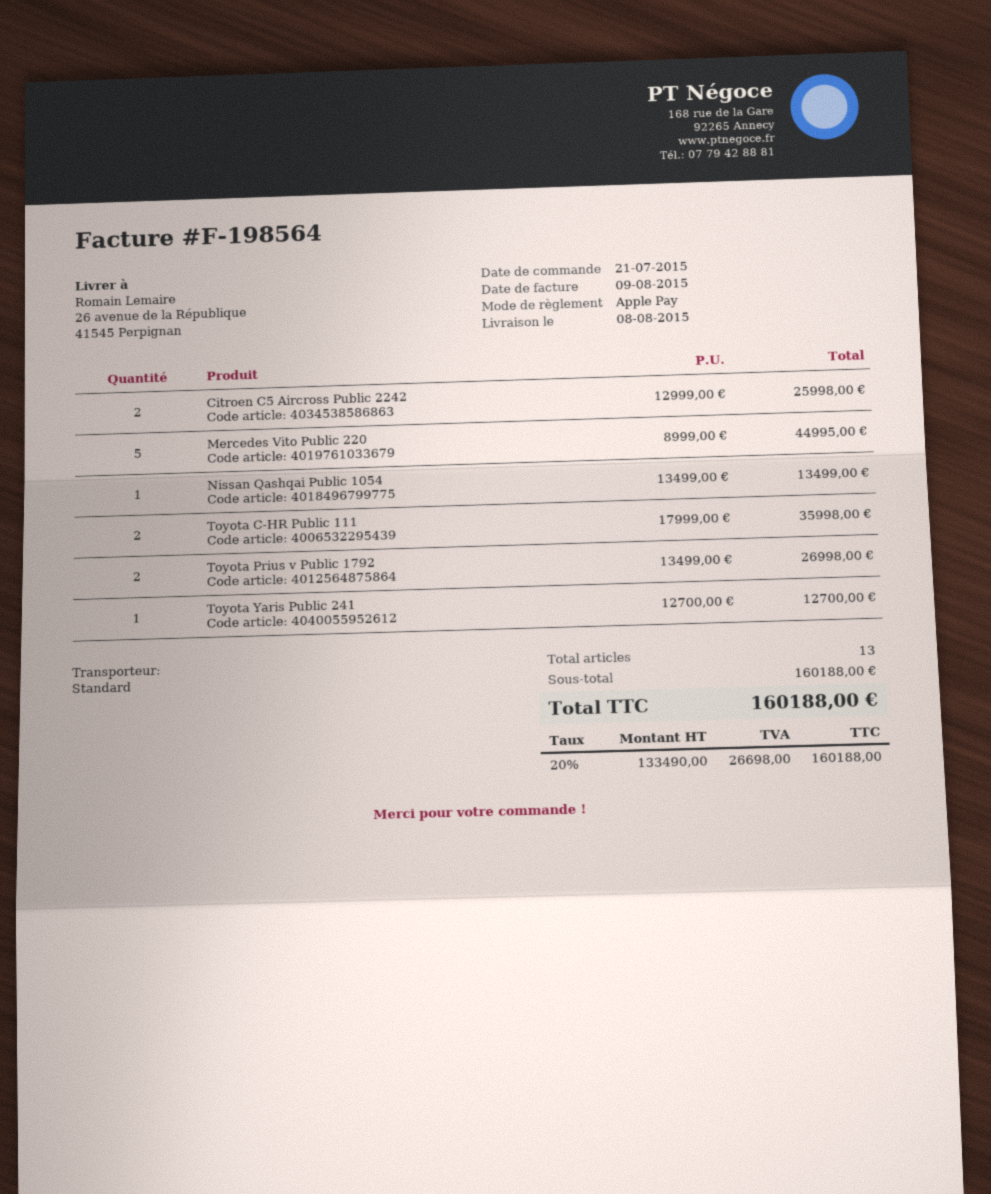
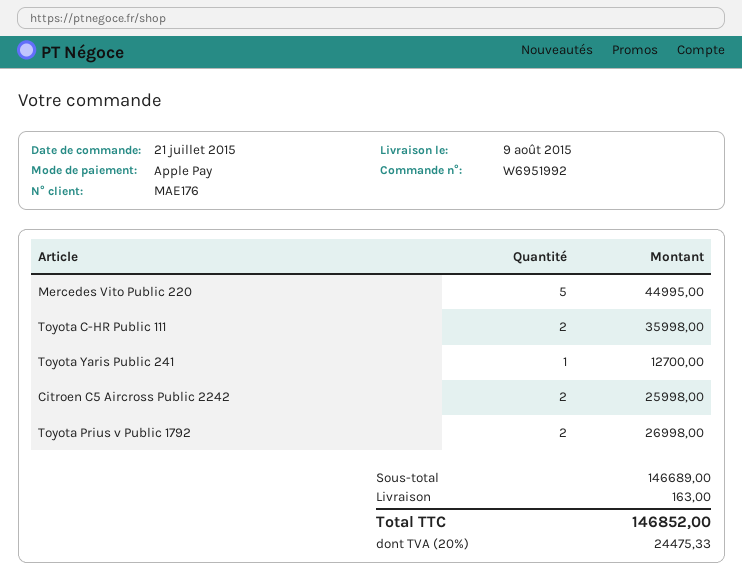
delivery date: 2015-08-08 -> 2015-08-09
Nissan Qashqai Public 1054: 1 for 13499.00 -> none
subtotal: 160188.00 -> 146689.00
shipping: none -> 163.00
tax: 20% = 26698.00 -> 20% = 24475.33
total: 160188.00 -> 146852.00

